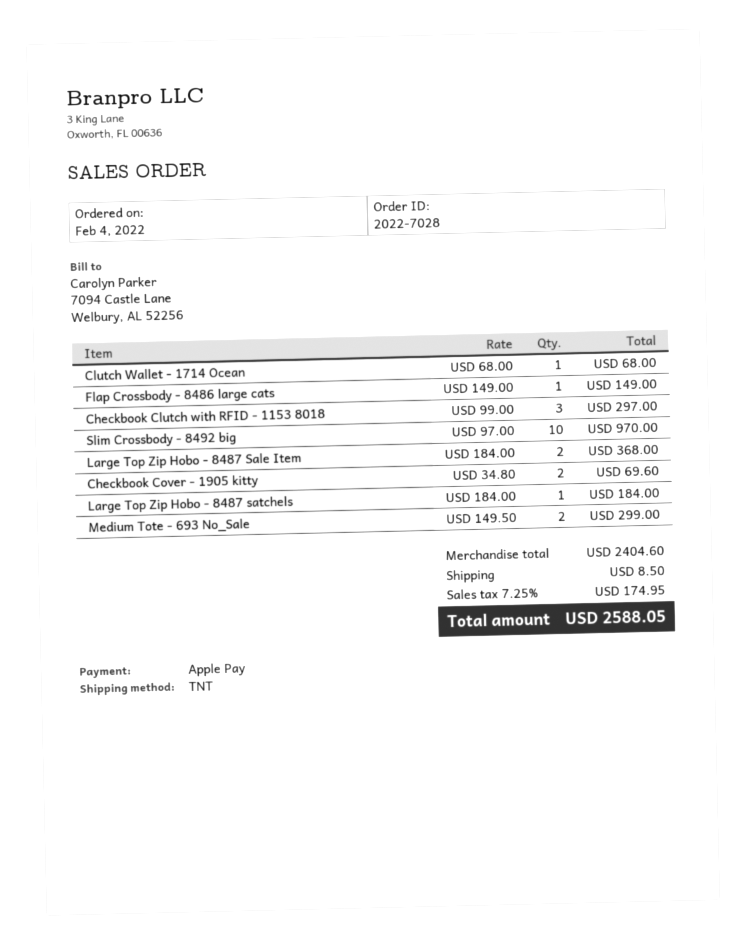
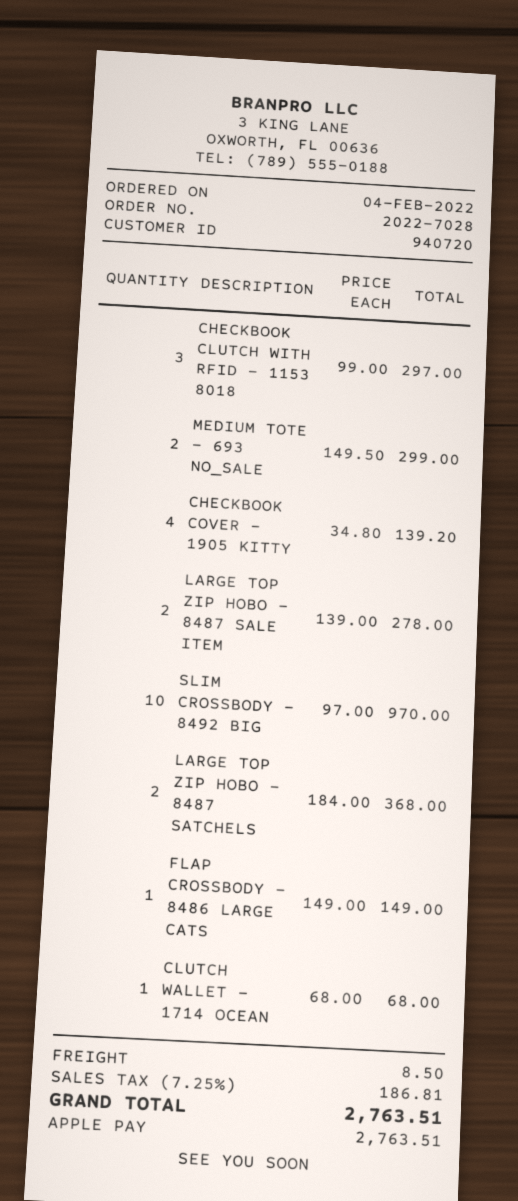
Large Top Zip Hobo - 8487 Sale Item: 2 x 184.00 = 368.00 -> 2 x 139.00 = 278.00
Checkbook Cover - 1905 kitty: 2 x 34.80 = 69.60 -> 4 x 34.80 = 139.20
Large Top Zip Hobo - 8487 satchels: 1 x 184.00 = 184.00 -> 2 x 184.00 = 368.00
tax: 7.25% = 174.95 -> 7.25% = 186.81
total: 2588.05 -> 2763.51

